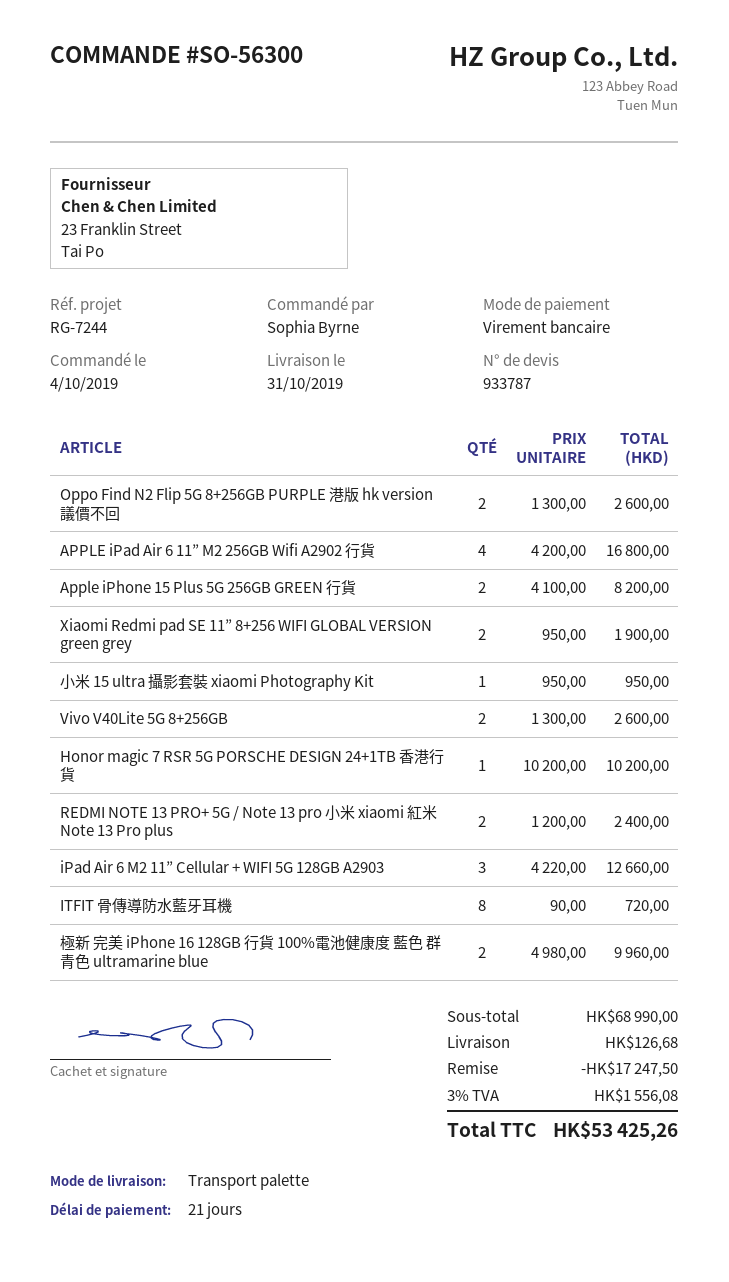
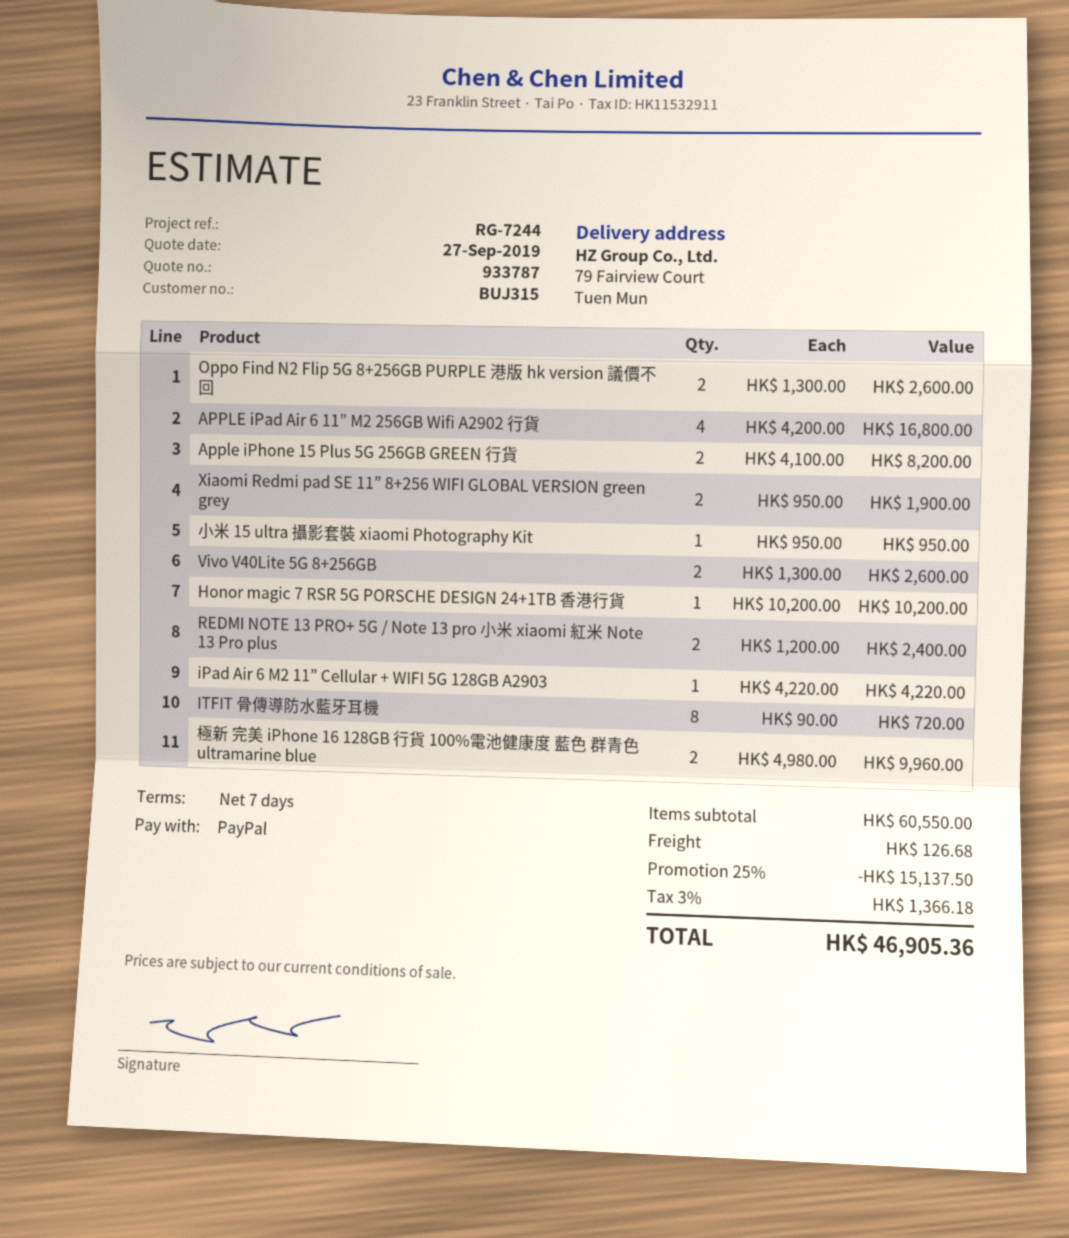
payment terms: 21 days -> 7 days
payment method: bank transfer -> PayPal
iPad Air 6 M2 11” Cellular + WIFI 5G 128GB A2903: 3 x 4220.00 = 12660.00 -> 1 x 4220.00 = 4220.00
subtotal: 68990.00 -> 60550.00
discount: 17247.50 -> 15137.50
tax: 3% = 1556.08 -> 3% = 1366.18
total: 53425.26 -> 46905.36

